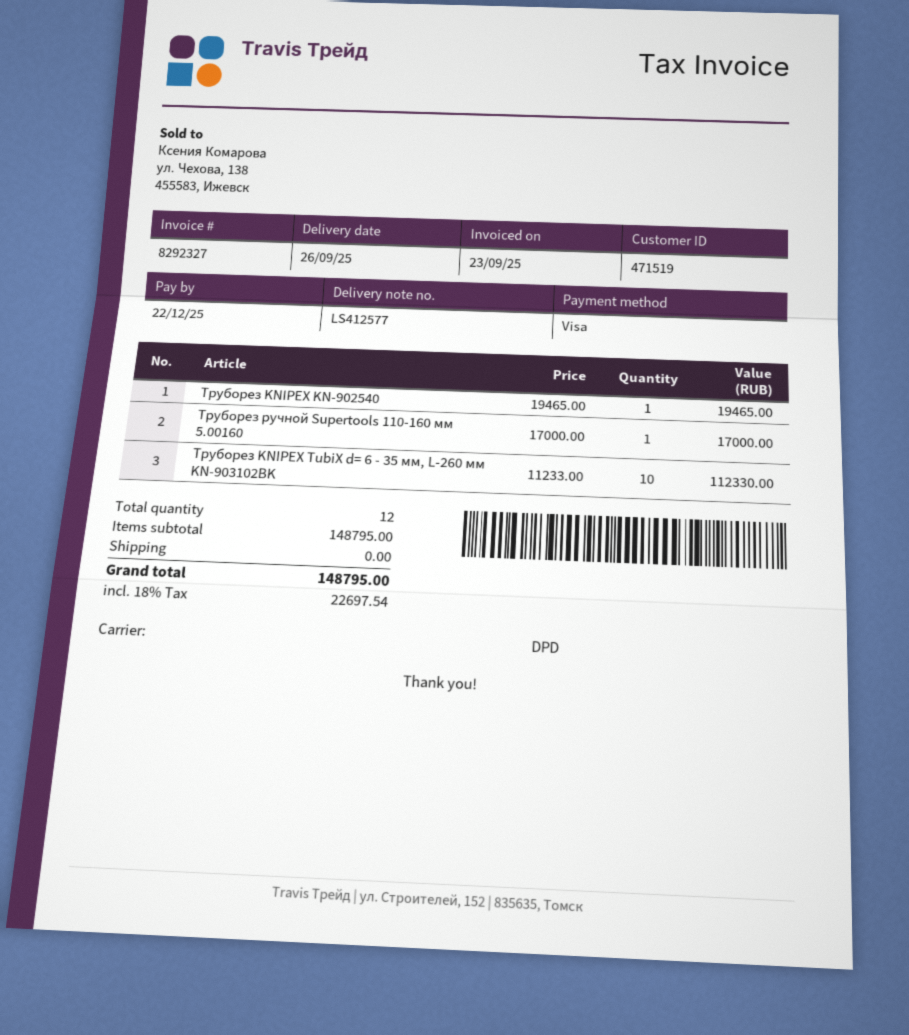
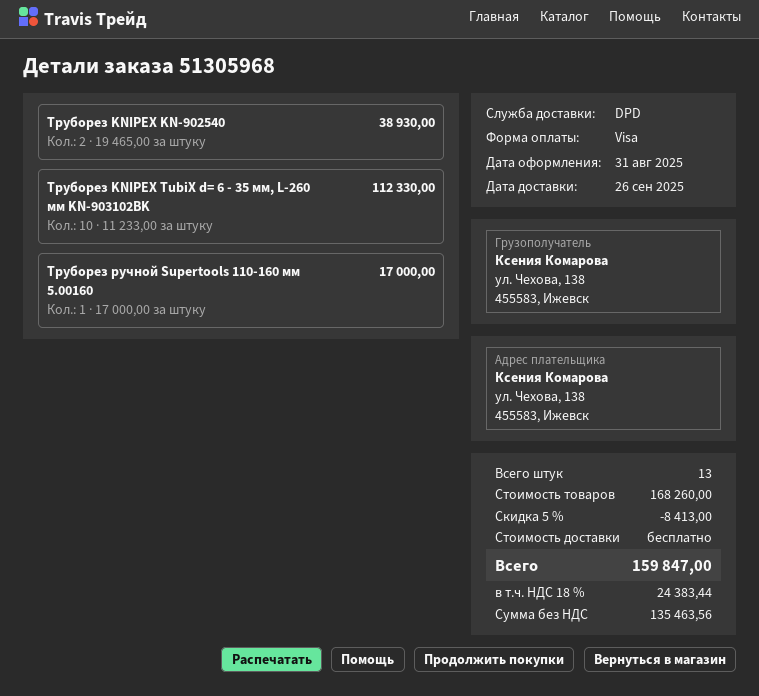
Труборез KNIPEX KN-902540: 1 x 19465.00 = 19465.00 -> 2 x 19465.00 = 38930.00
total quantity: 12 -> 13
subtotal: 148795.00 -> 168260.00
discount: none -> 5% = 8413.00
tax: 18% = 22697.54 -> 18% = 24383.44
total: 148795.00 -> 159847.00

